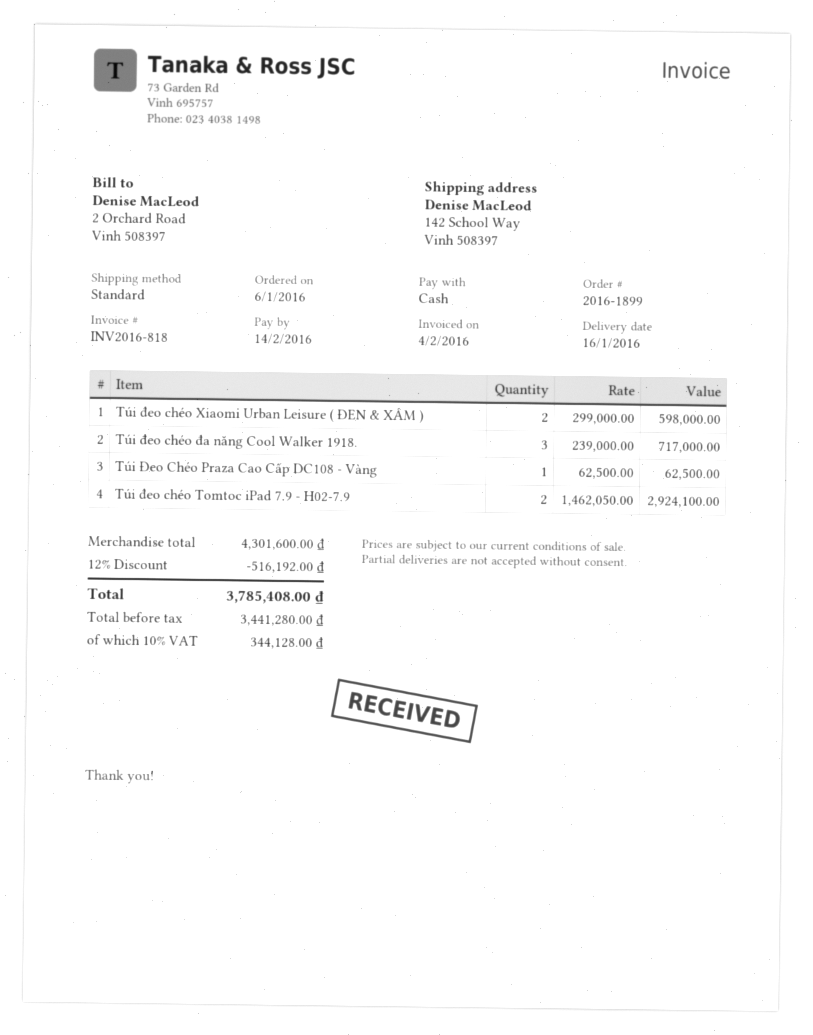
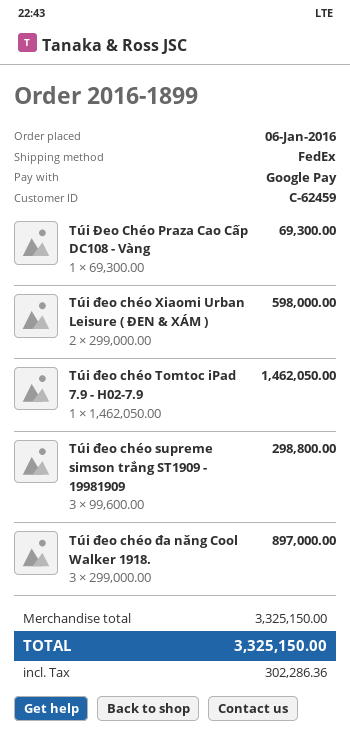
payment method: cash -> Google Pay
shipping method: standard -> FedEx
Túi đeo chéo đa năng Cool Walker 1918.: 3 x 239000.00 = 717000.00 -> 3 x 299000.00 = 897000.00
Túi Đeo Chéo Praza Cao Cấp DC108 - Vàng: 1 x 62500.00 = 62500.00 -> 1 x 69300.00 = 69300.00
Túi đeo chéo Tomtoc iPad 7.9 - H02-7.9: 2 x 1462050.00 = 2924100.00 -> 1 x 1462050.00 = 1462050.00
Túi đeo chéo supreme simson trắng ST1909 - 19981909: none -> 3 x 99600.00 = 298800.00
subtotal: 4301600.00 -> 3325150.00
discount: 12% = 516192.00 -> none
tax: 344128.00 -> 302286.36
total: 3785408.00 -> 3325150.00

